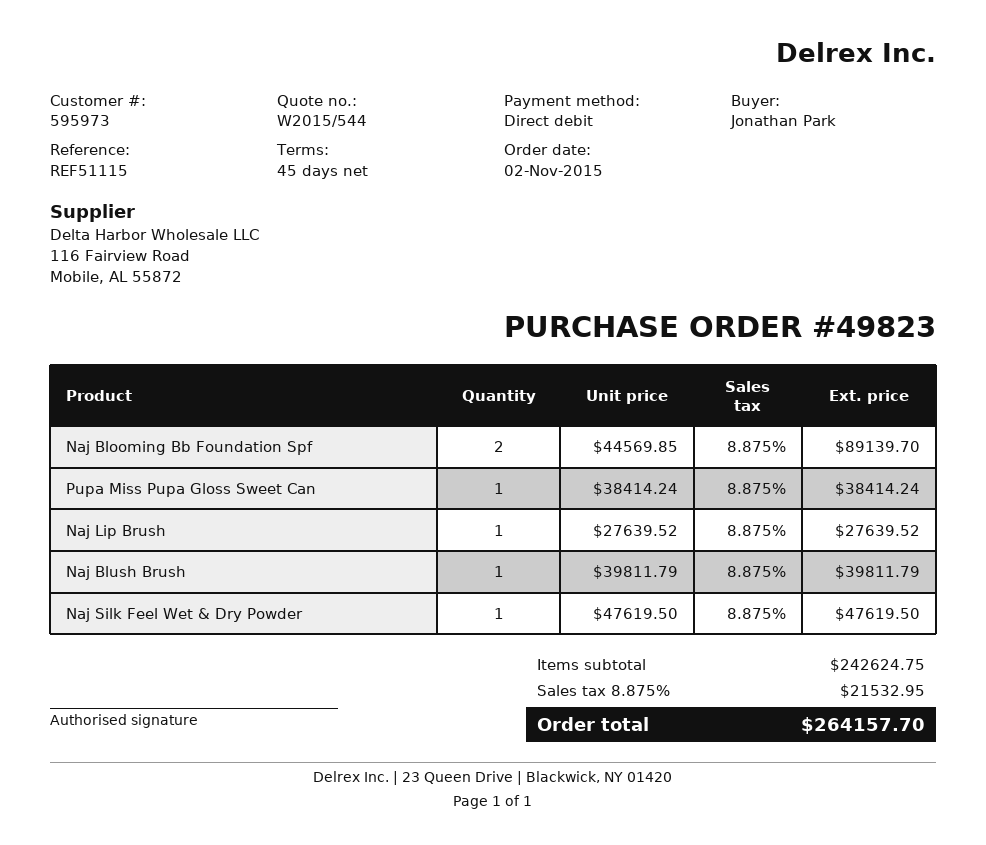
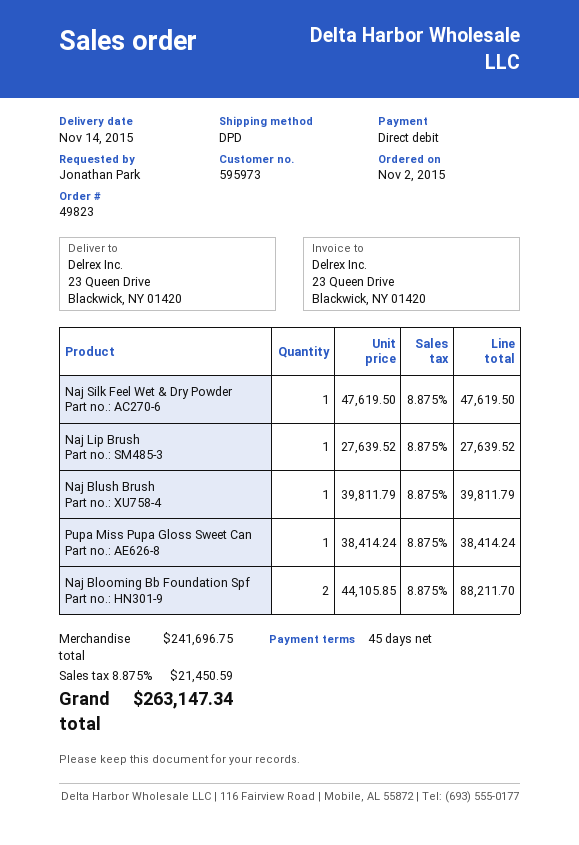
Naj Blooming Bb Foundation Spf: 2 x 44569.85 = 89139.70 -> 2 x 44105.85 = 88211.70
subtotal: 242624.75 -> 241696.75
tax: 8.875% = 21532.95 -> 8.875% = 21450.59
total: 264157.70 -> 263147.34

